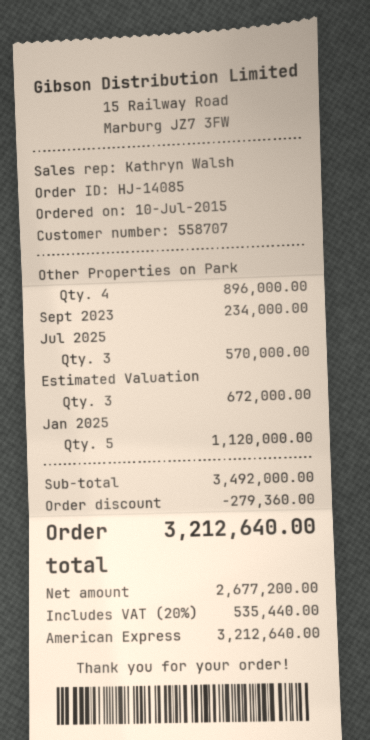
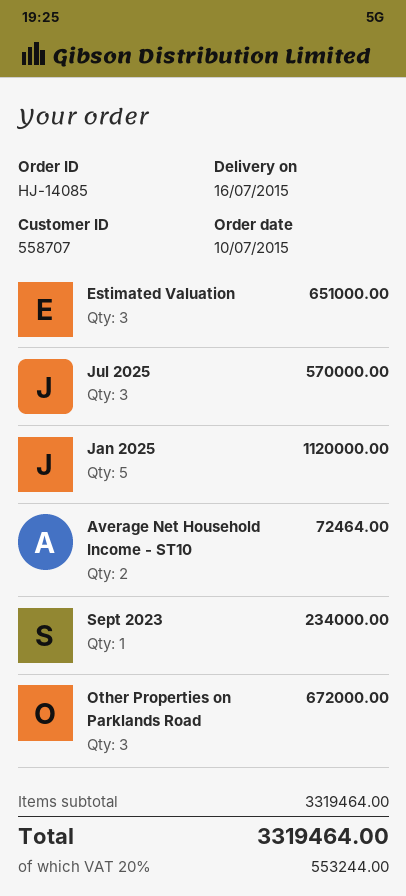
Other Properties on Park: 4 for 896000.00 -> 3 for 672000.00
Estimated Valuation: 3 for 672000.00 -> 3 for 651000.00
Average Net Household Income - ST10: none -> 2 for 72464.00
subtotal: 3492000.00 -> 3319464.00
discount: 279360.00 -> none
tax: 20% = 535440.00 -> 20% = 553244.00
total: 3212640.00 -> 3319464.00

